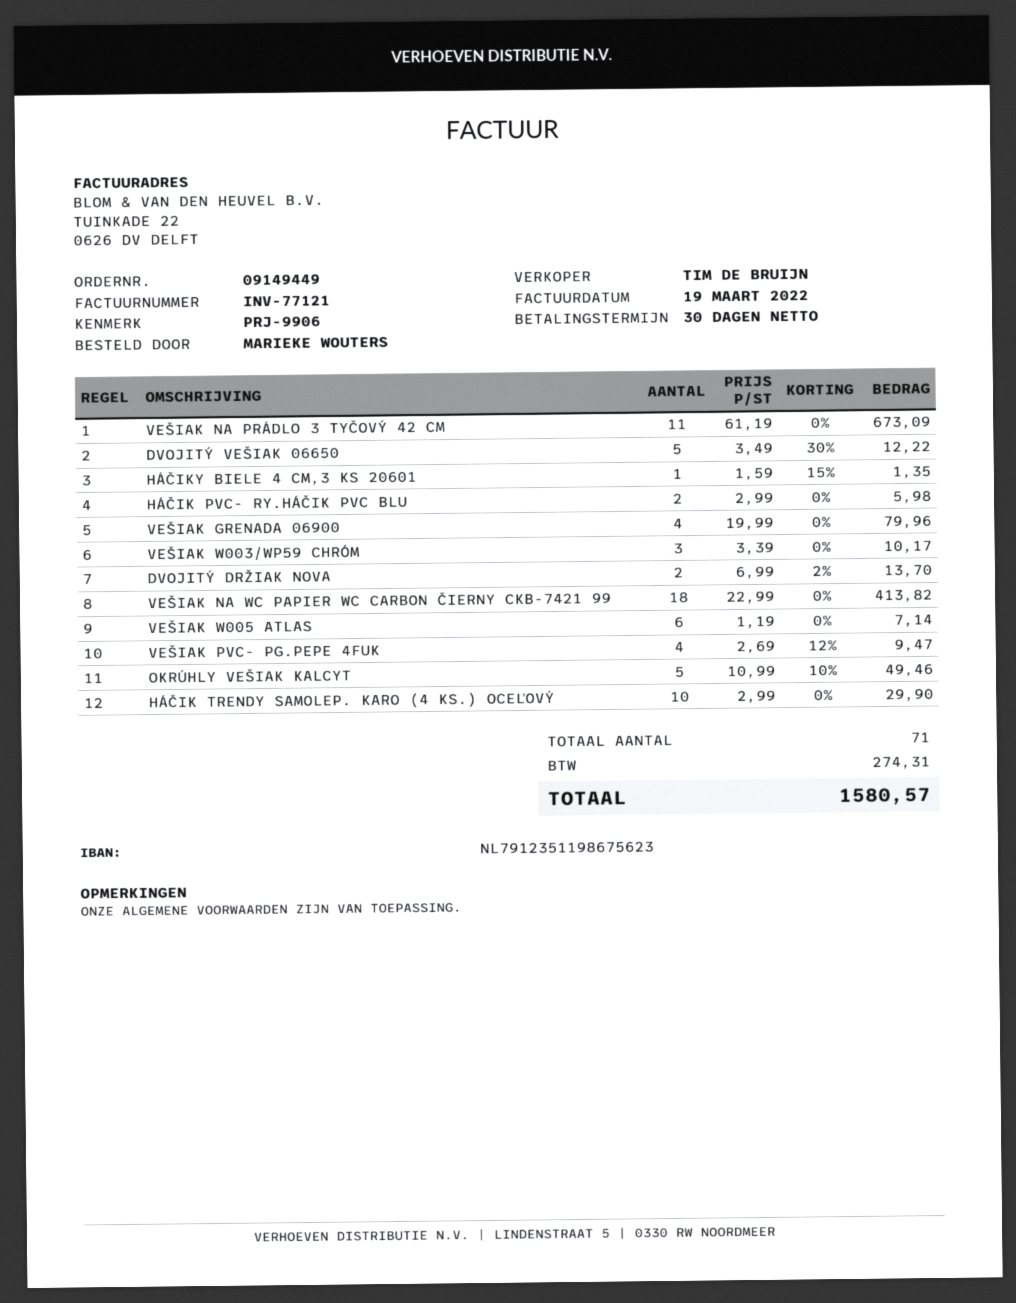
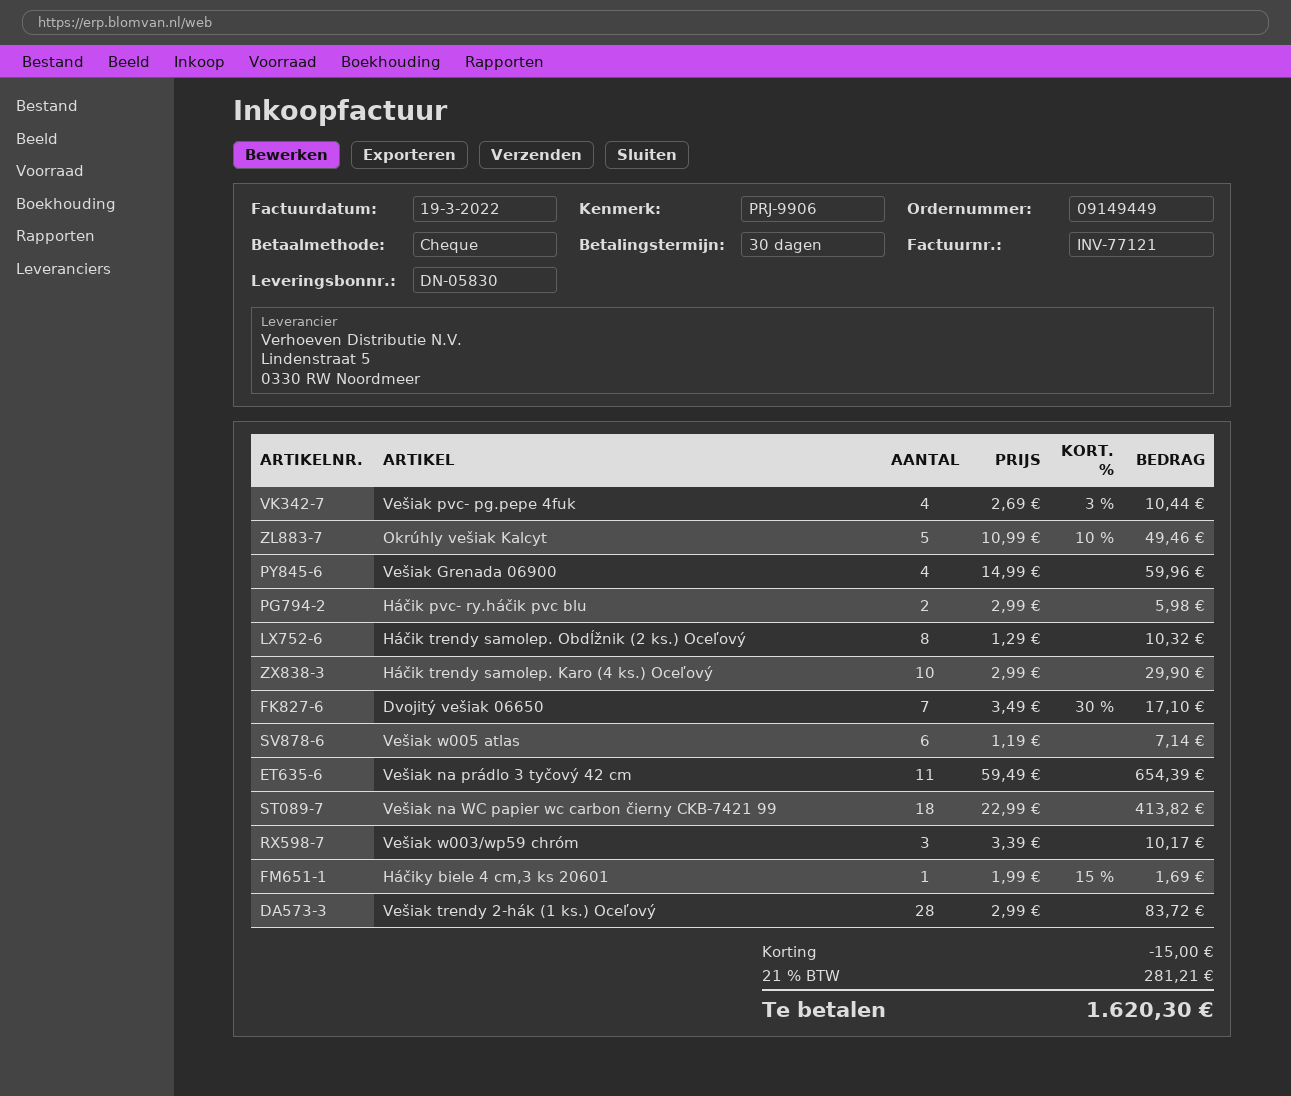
VEŠIAK NA PRÁDLO 3 TYČOVÝ 42 CM: 11 x 61.19 = 673.09 -> 11 x 59.49 = 654.39
DVOJITÝ VEŠIAK 06650: 5 x 3.49 - 30% = 12.22 -> 7 x 3.49 - 30% = 17.10
HÁČIKY BIELE 4 CM,3 KS 20601: 1 x 1.59 - 15% = 1.35 -> 1 x 1.99 - 15% = 1.69
VEŠIAK GRENADA 06900: 4 x 19.99 = 79.96 -> 4 x 14.99 = 59.96
DVOJITÝ DRŽIAK NOVA: 2 x 6.99 - 2% = 13.70 -> none
VEŠIAK PVC- PG.PEPE 4FUK: 4 x 2.69 - 12% = 9.47 -> 4 x 2.69 - 3% = 10.44
Háčik trendy samolep. Obdĺžnik (2 ks.) Oceľový: none -> 8 x 1.29 = 10.32
Vešiak trendy 2-hák (1 ks.) Oceľový: none -> 28 x 2.99 = 83.72
discount: none -> 15.00
tax: 274.31 -> 281.21
total: 1580.57 -> 1620.30

